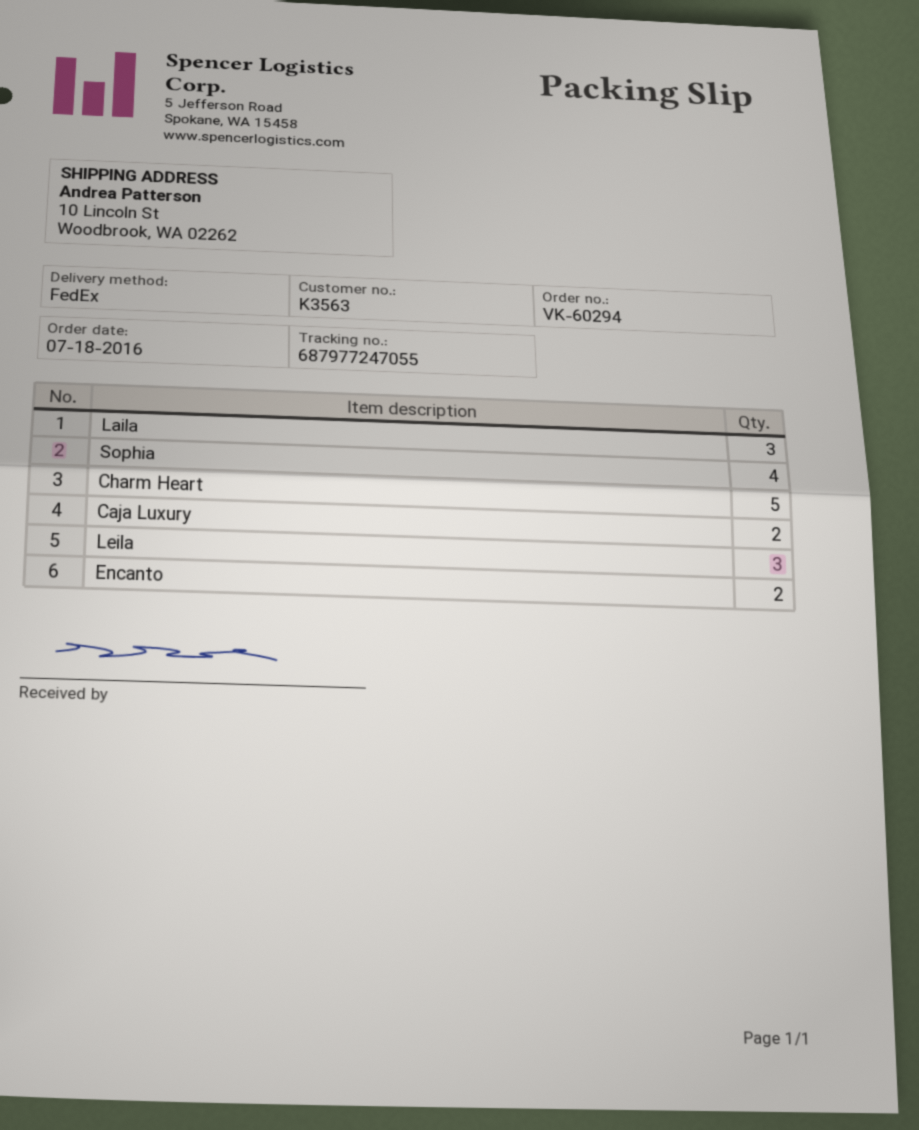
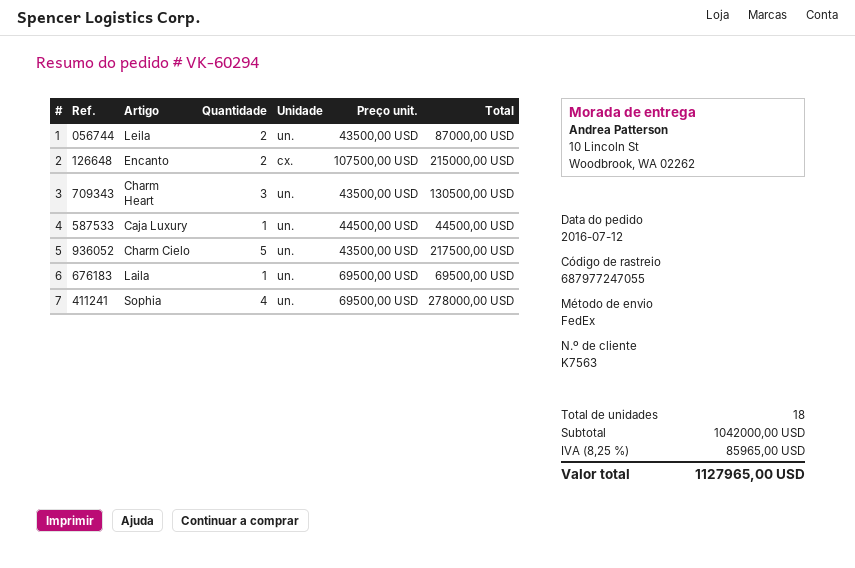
order date: 2016-07-18 -> 2016-07-12
customer number: K3563 -> K7563
Laila: 3 -> 1
Charm Heart: 5 -> 3
Caja Luxury: 2 -> 1
Leila: 3 -> 2
Charm Cielo: none -> 5

